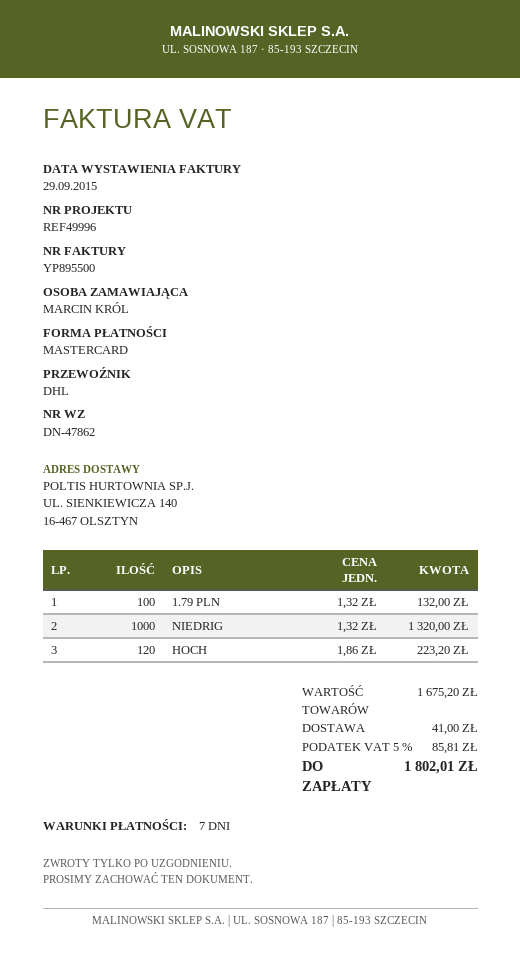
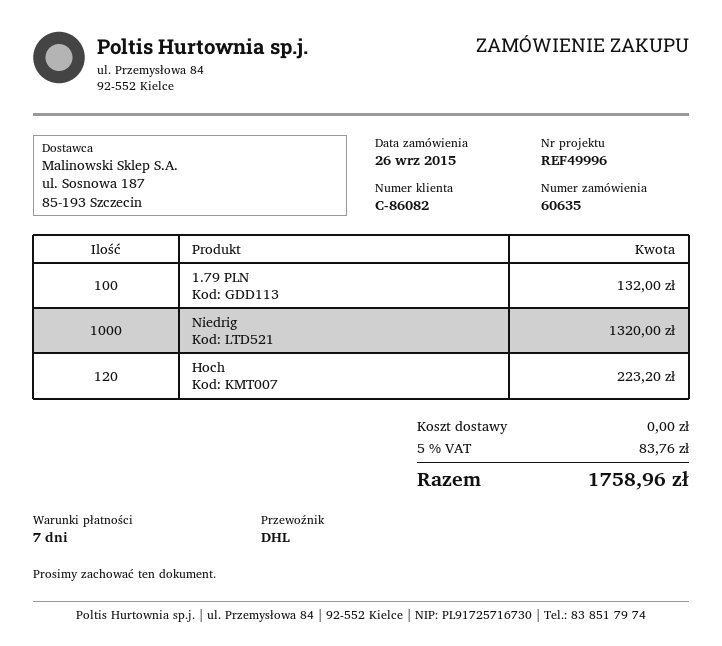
shipping: 41.00 -> 0.00
tax: 5% = 85.81 -> 5% = 83.76
total: 1802.01 -> 1758.96

